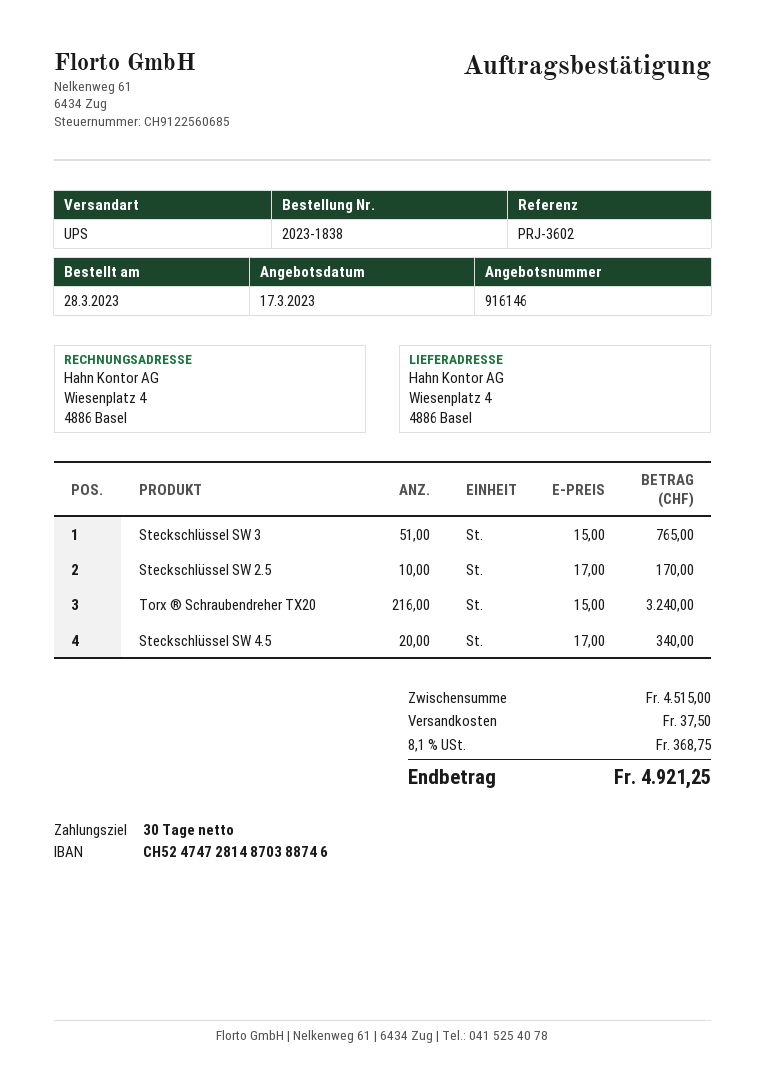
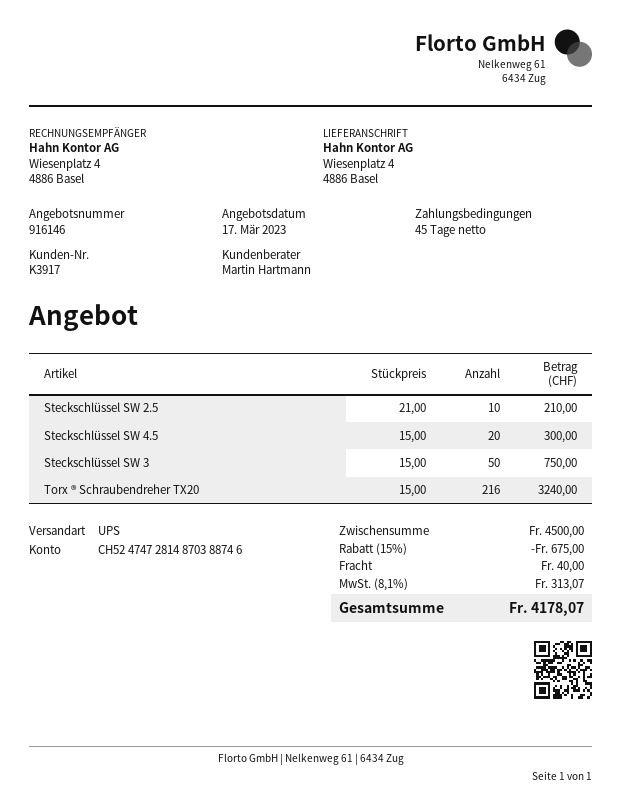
payment terms: 30 days -> 45 days
Steckschlüssel SW 3: 51 x 15.00 = 765.00 -> 50 x 15.00 = 750.00
Steckschlüssel SW 2.5: 10 x 17.00 = 170.00 -> 10 x 21.00 = 210.00
Steckschlüssel SW 4.5: 20 x 17.00 = 340.00 -> 20 x 15.00 = 300.00
subtotal: 4515.00 -> 4500.00
discount: none -> 15% = 675.00
shipping: 37.50 -> 40.00
tax: 8.1% = 368.75 -> 8.1% = 313.07
total: 4921.25 -> 4178.07

